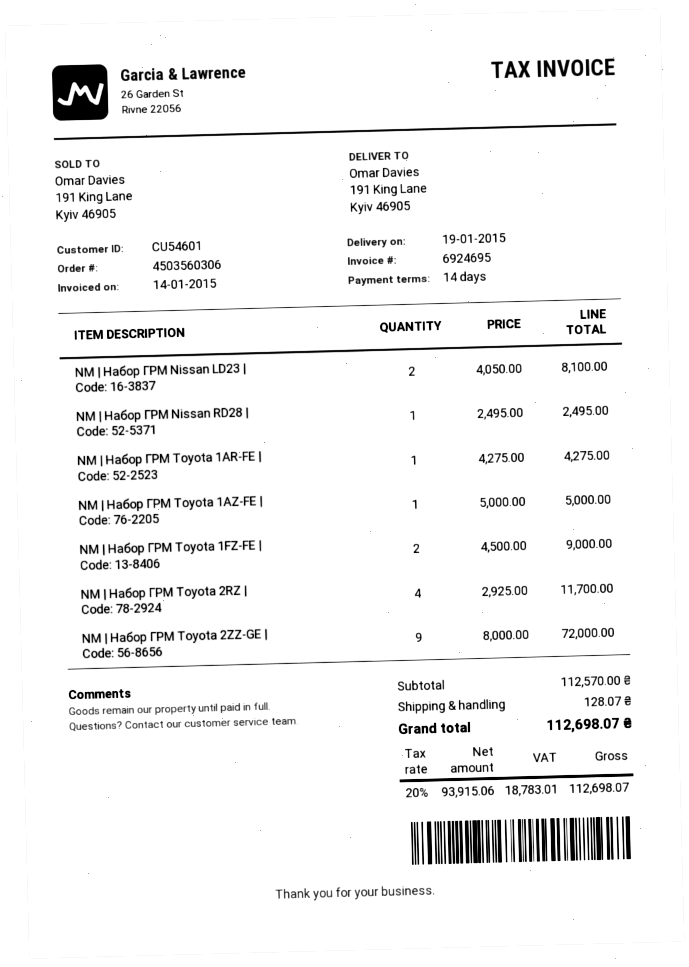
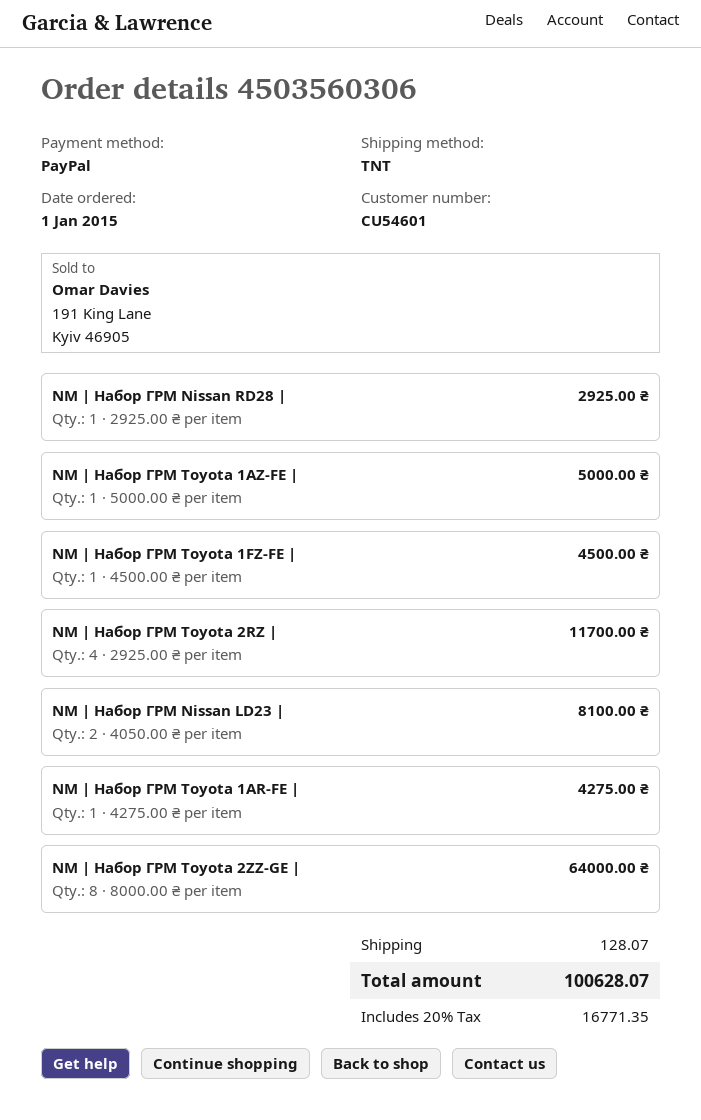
NM | Набор ГРМ Nissan RD28 |: 1 x 2495.00 = 2495.00 -> 1 x 2925.00 = 2925.00
NM | Набор ГРМ Toyota 1FZ-FE |: 2 x 4500.00 = 9000.00 -> 1 x 4500.00 = 4500.00
NM | Набор ГРМ Toyota 2ZZ-GE |: 9 x 8000.00 = 72000.00 -> 8 x 8000.00 = 64000.00
tax: 20% = 18783.01 -> 20% = 16771.35
total: 112698.07 -> 100628.07

